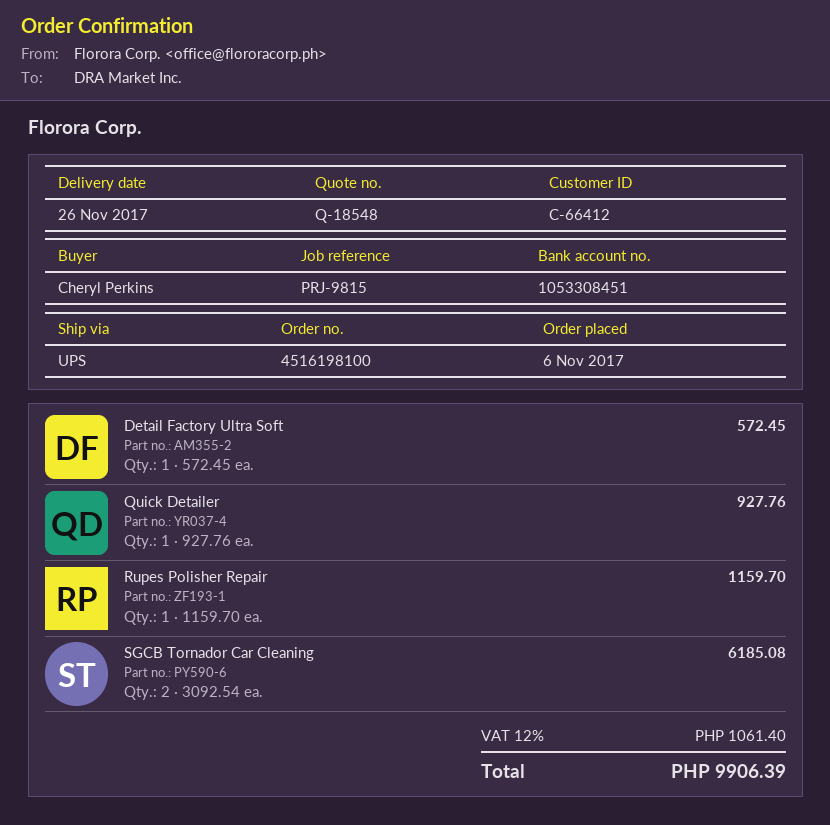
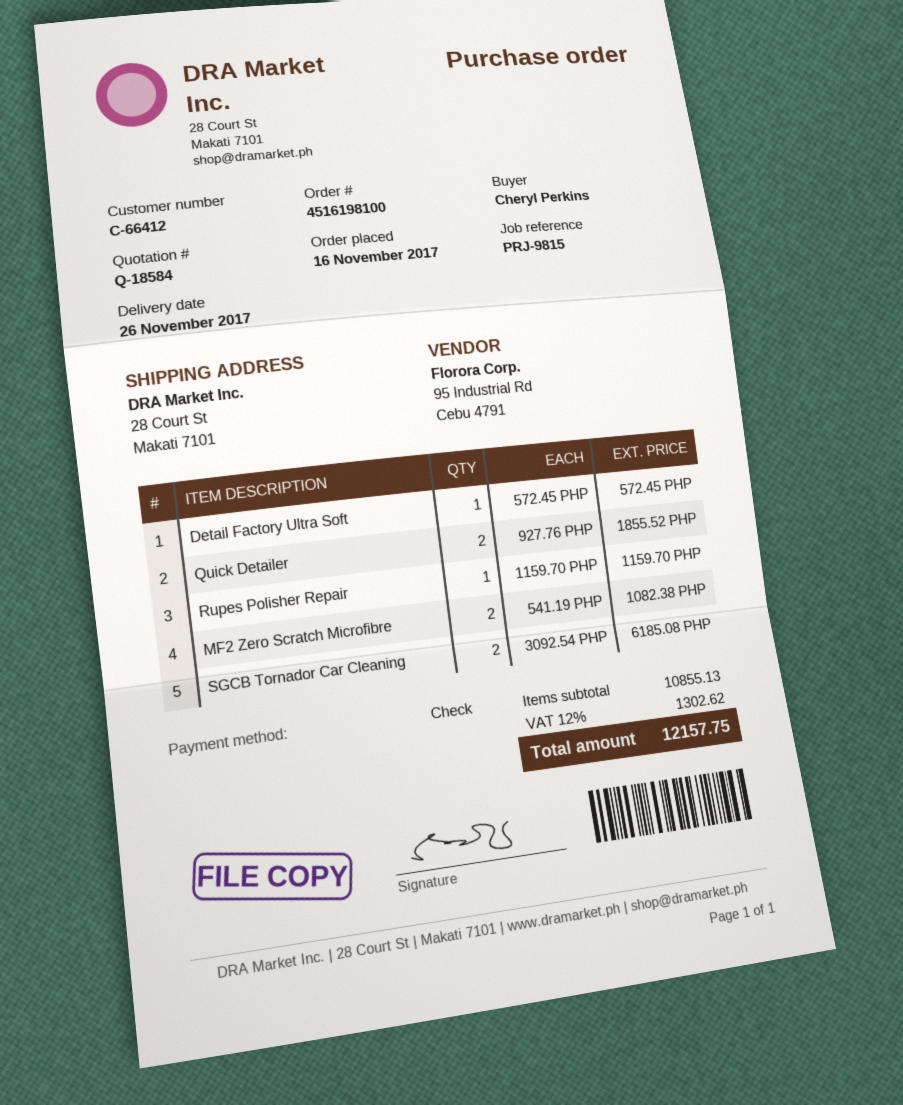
quote number: Q-18548 -> Q-18584
order date: 2017-11-06 -> 2017-11-16
Quick Detailer: 1 x 927.76 = 927.76 -> 2 x 927.76 = 1855.52
MF2 Zero Scratch Microfibre: none -> 2 x 541.19 = 1082.38
tax: 12% = 1061.40 -> 12% = 1302.62
total: 9906.39 -> 12157.75

